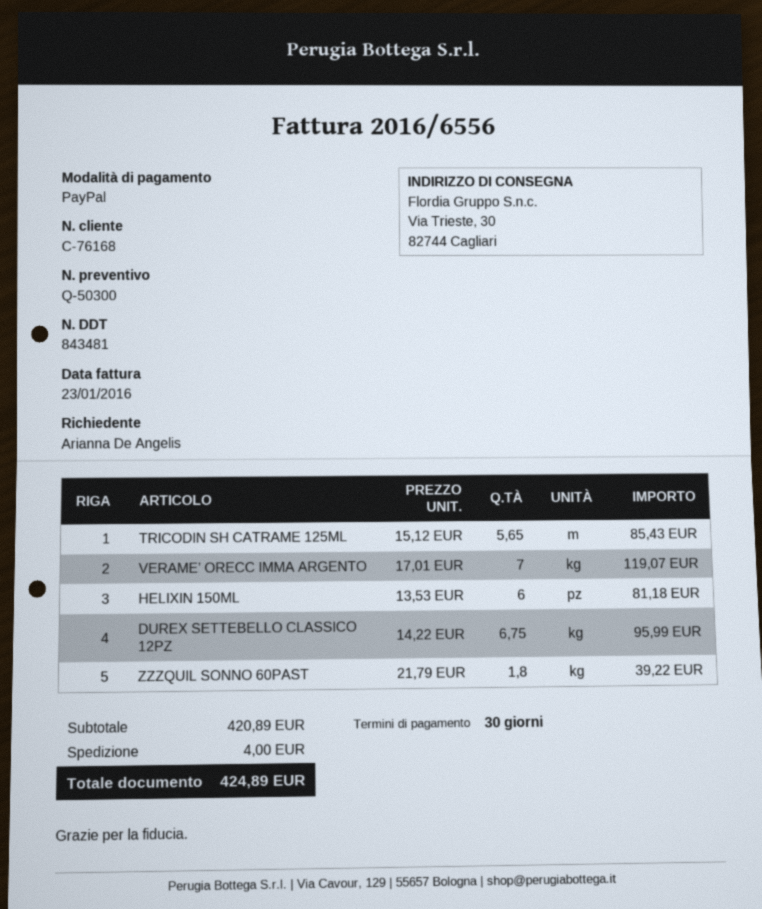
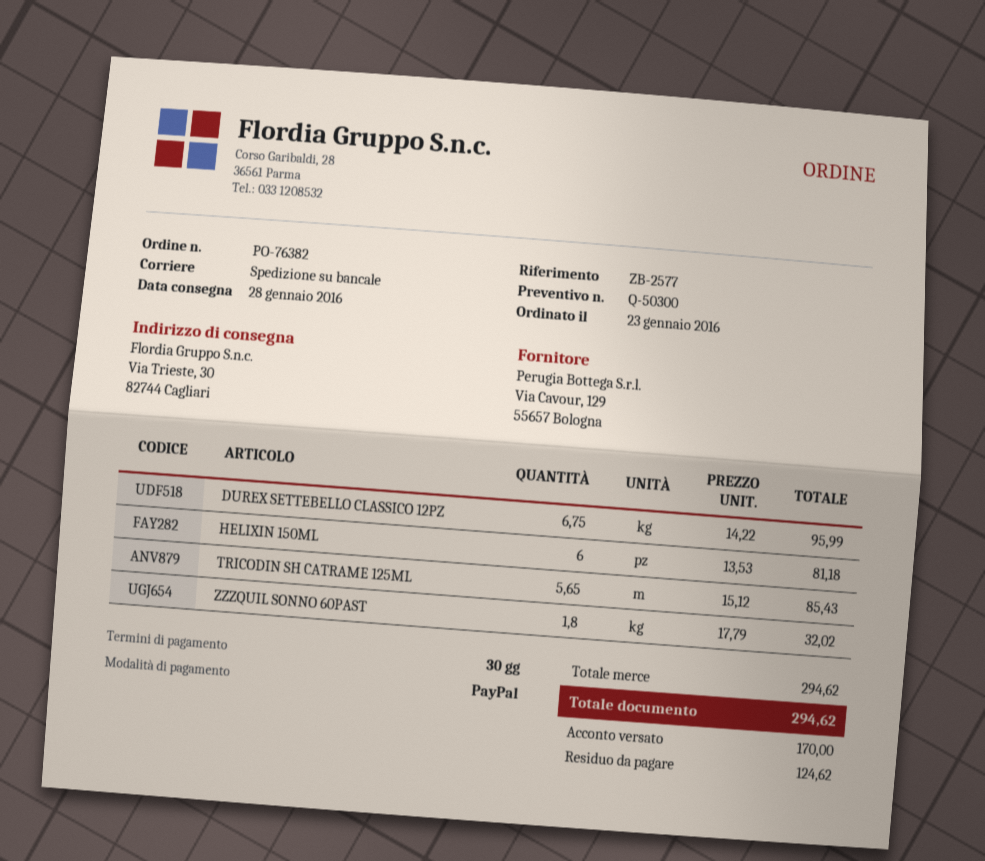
VERAME’ ORECC IMMA ARGENTO: 7 x 17.01 = 119.07 -> none
ZZZQUIL SONNO 60PAST: 1.8 x 21.79 = 39.22 -> 1.8 x 17.79 = 32.02
subtotal: 420.89 -> 294.62
shipping: 4.00 -> none
total: 424.89 -> 294.62

